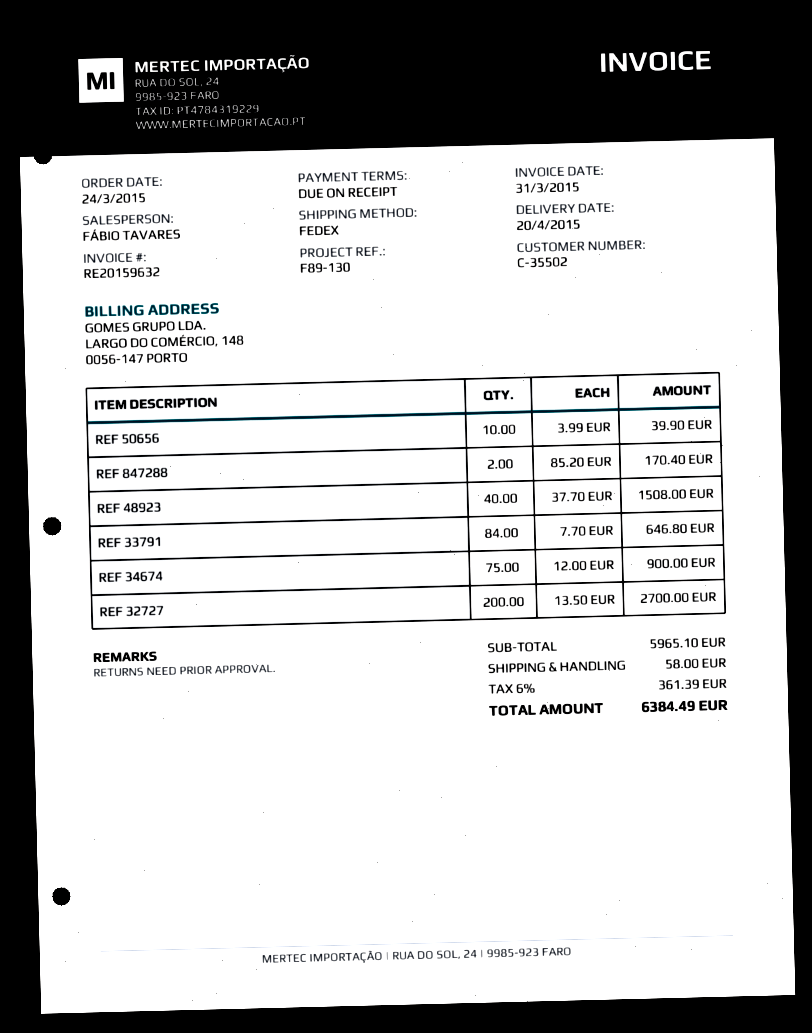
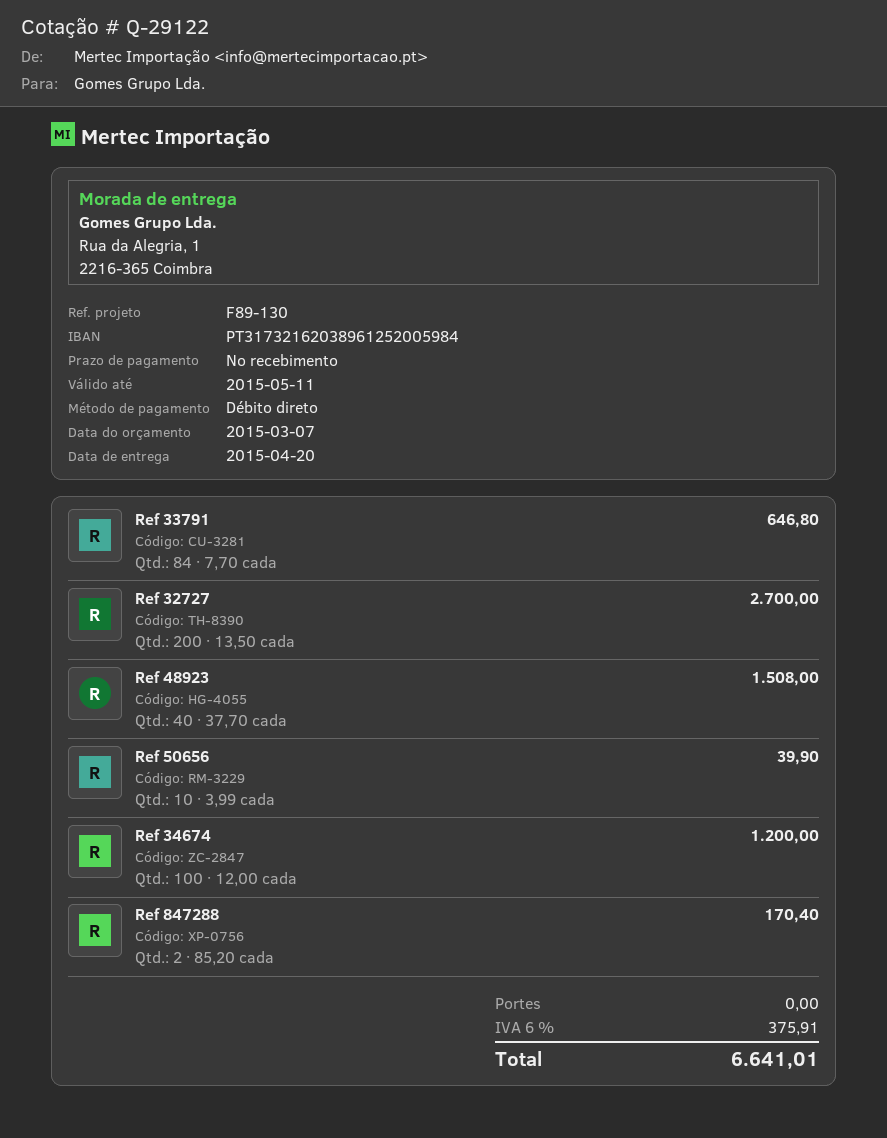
REF 34674: 75 x 12.00 = 900.00 -> 100 x 12.00 = 1200.00
shipping: 58.00 -> 0.00
tax: 6% = 361.39 -> 6% = 375.91
total: 6384.49 -> 6641.01

